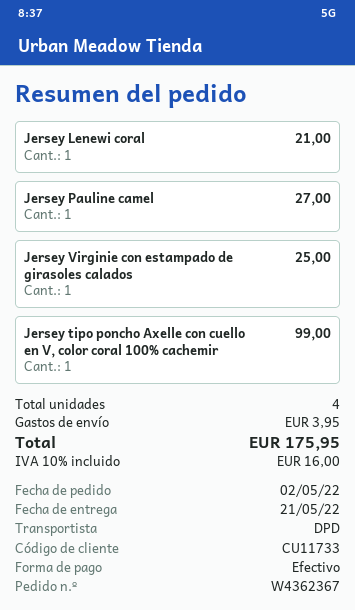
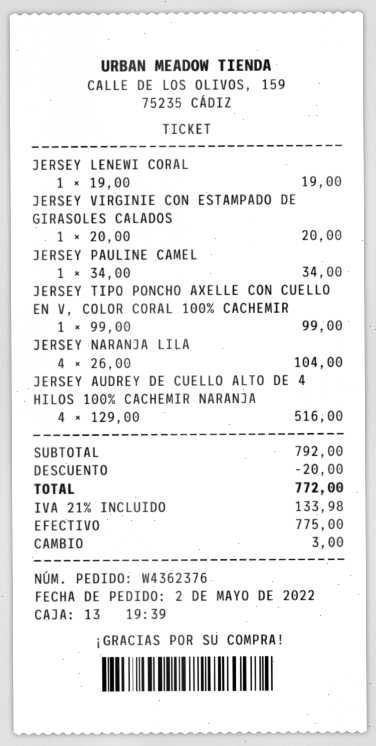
order number: W4362367 -> W4362376
Jersey Lenewi coral: 1 for 21.00 -> 1 for 19.00
Jersey Pauline camel: 1 for 27.00 -> 1 for 34.00
Jersey Virginie con estampado de girasoles calados: 1 for 25.00 -> 1 for 20.00
JERSEY NARANJA LILA: none -> 4 for 104.00
JERSEY AUDREY DE CUELLO ALTO DE 4 HILOS 100% CACHEMIR NARANJA: none -> 4 for 516.00
discount: none -> 20.00
shipping: 3.95 -> none
tax: 10% = 16.00 -> 21% = 133.98
total: 175.95 -> 772.00

